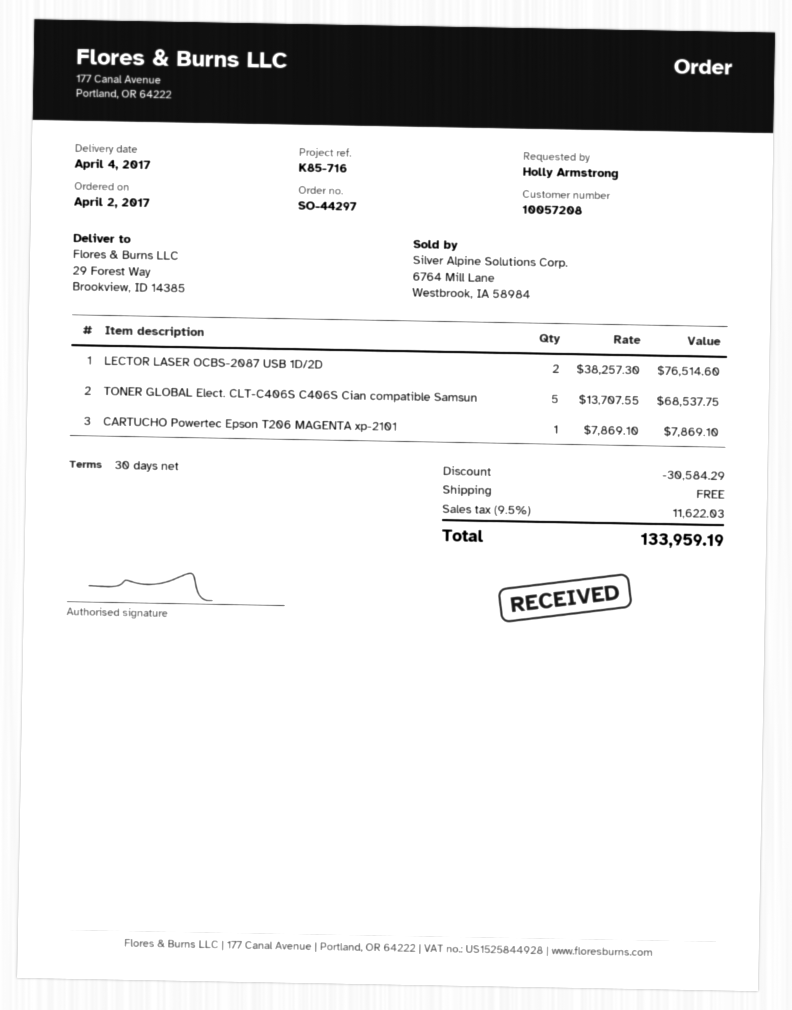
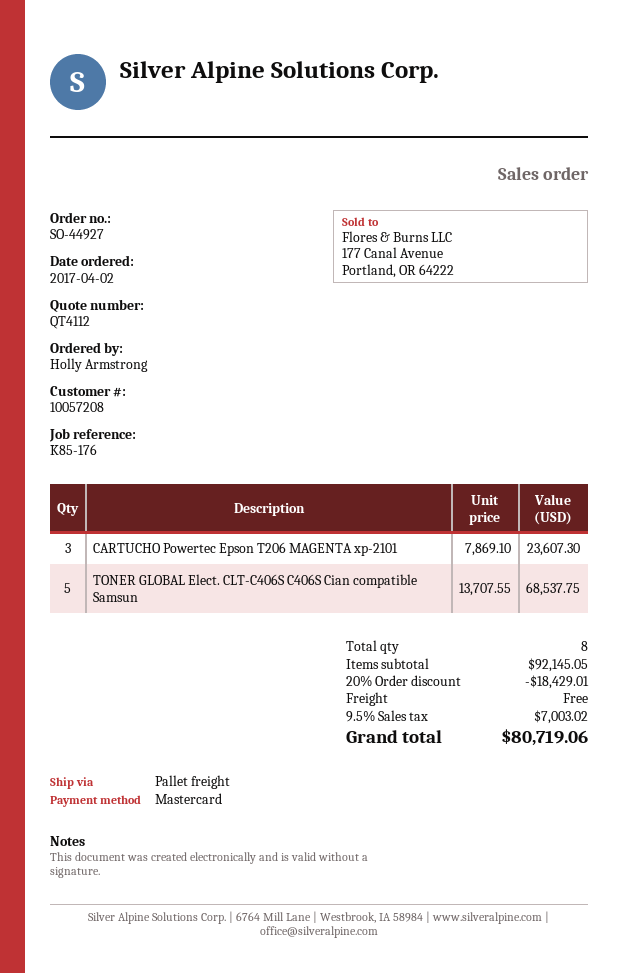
order number: SO-44297 -> SO-44927
reference: K85-716 -> K85-176
LECTOR LASER OCBS-2087 USB 1D/2D: 2 x 38257.30 = 76514.60 -> none
CARTUCHO Powertec Epson T206 MAGENTA xp-2101: 1 x 7869.10 = 7869.10 -> 3 x 7869.10 = 23607.30
discount: 30584.29 -> 18429.01
tax: 9.5% = 11622.03 -> 9.5% = 7003.02
total: 133959.19 -> 80719.06

